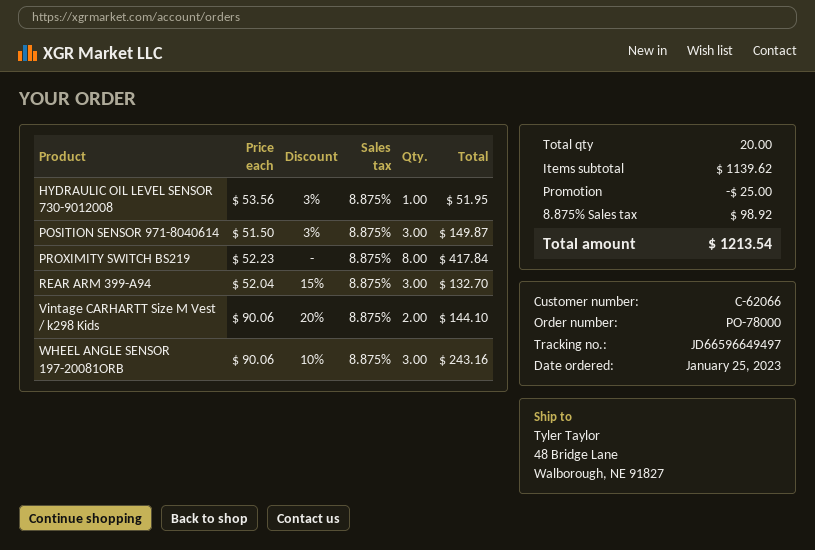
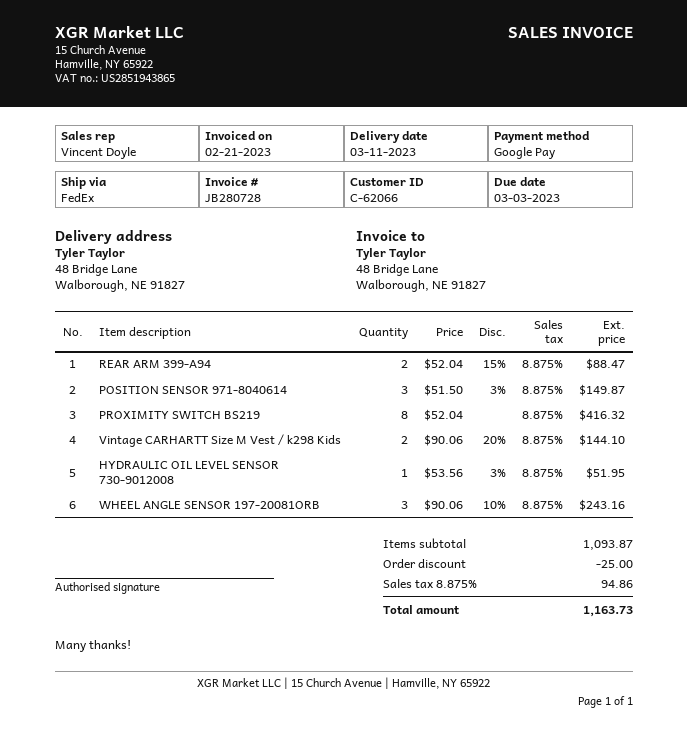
PROXIMITY SWITCH BS219: 8 x 52.23 = 417.84 -> 8 x 52.04 = 416.32
REAR ARM 399-A94: 3 x 52.04 - 15% = 132.70 -> 2 x 52.04 - 15% = 88.47
subtotal: 1139.62 -> 1093.87
tax: 8.875% = 98.92 -> 8.875% = 94.86
total: 1213.54 -> 1163.73

